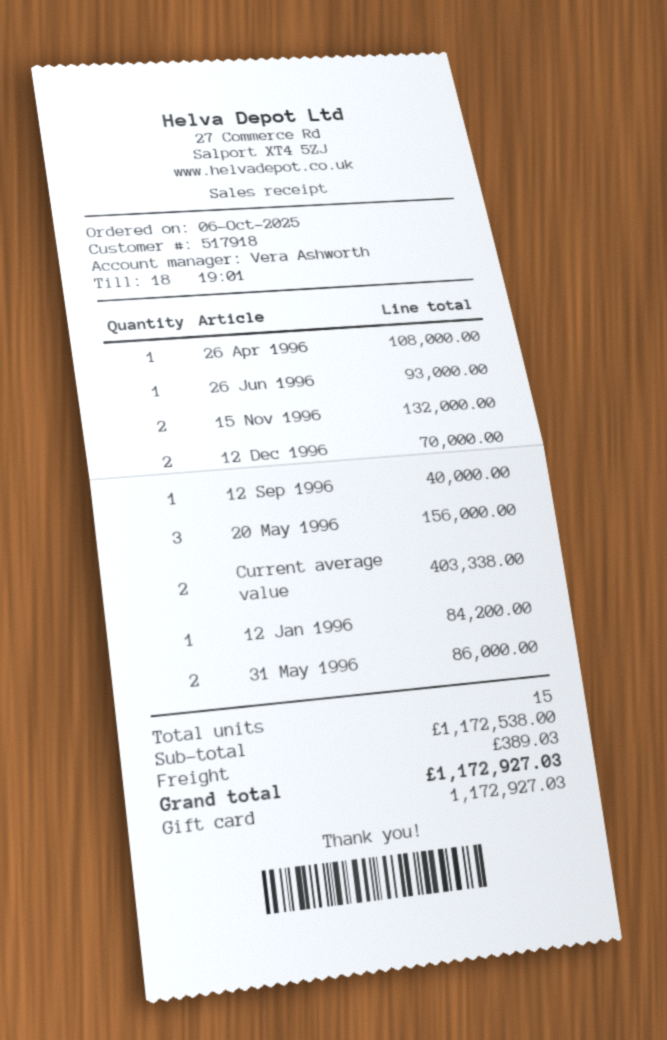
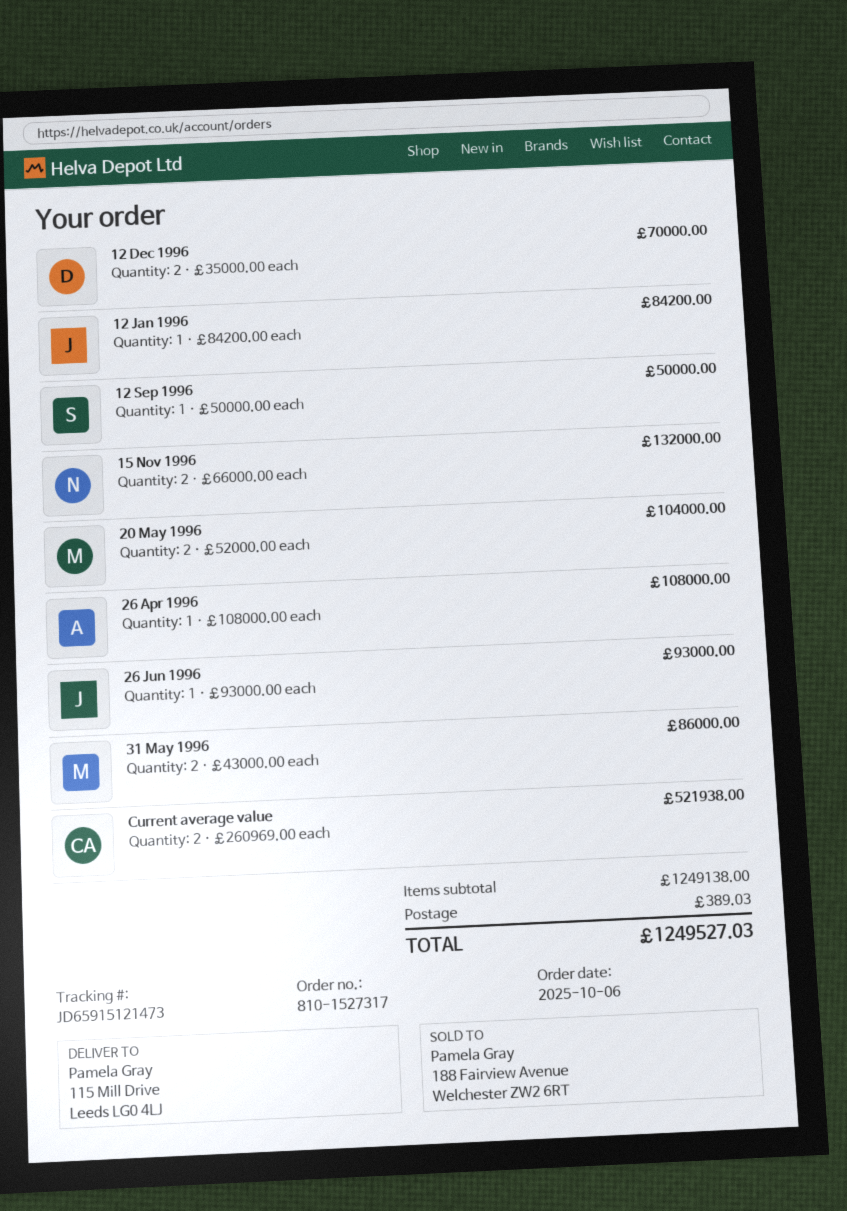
12 Sep 1996: 1 for 40000.00 -> 1 for 50000.00
20 May 1996: 3 for 156000.00 -> 2 for 104000.00
Current average value: 2 for 403338.00 -> 2 for 521938.00
subtotal: 1172538.00 -> 1249138.00
total: 1172927.03 -> 1249527.03

